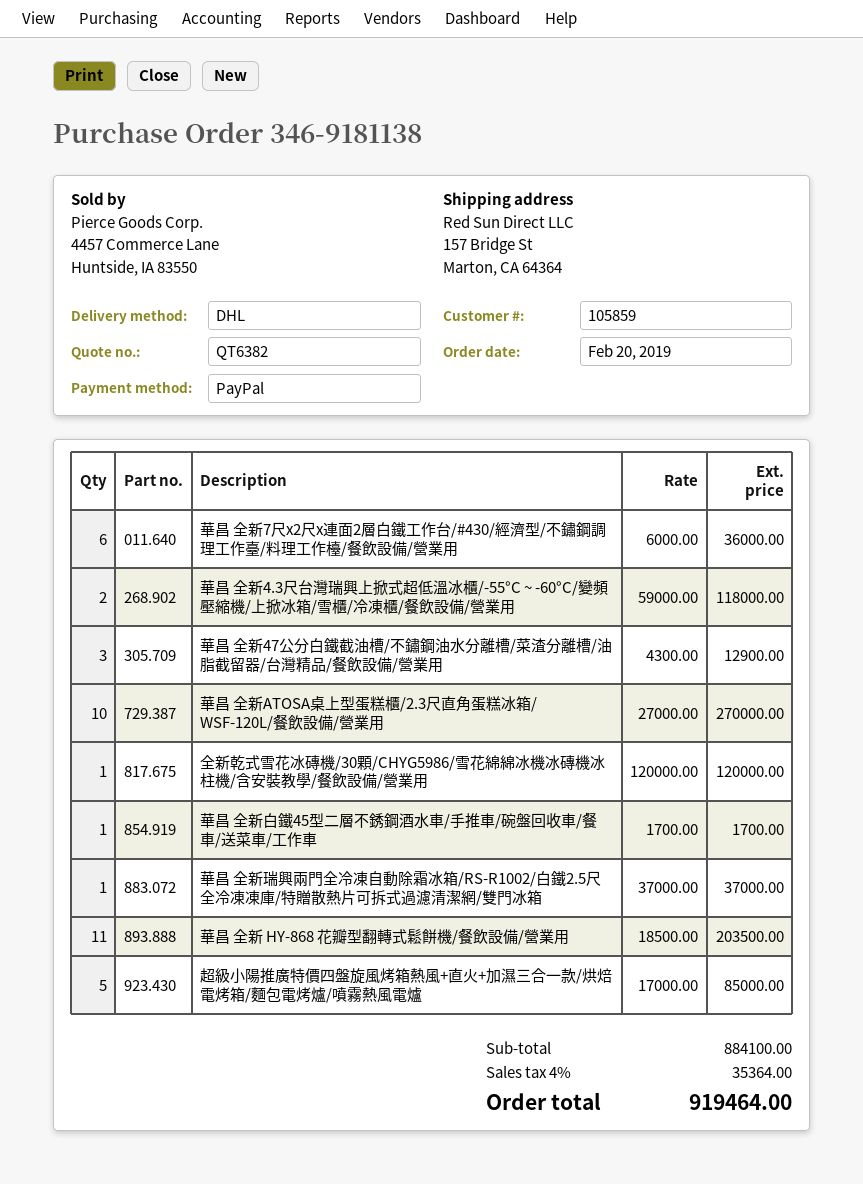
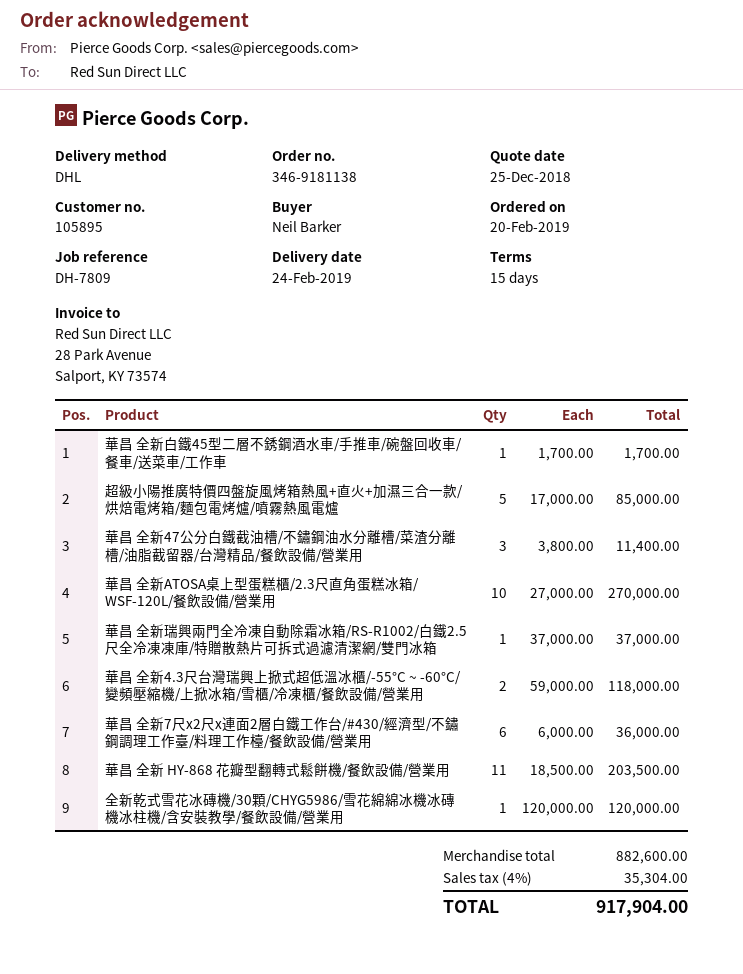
customer number: 105859 -> 105895
華昌 全新47公分白鐵截油槽/不鏽鋼油水分離槽/菜渣分離槽/油脂截留器/台灣精品/餐飲設備/營業用: 3 x 4300.00 = 12900.00 -> 3 x 3800.00 = 11400.00
subtotal: 884100.00 -> 882600.00
tax: 4% = 35364.00 -> 4% = 35304.00
total: 919464.00 -> 917904.00

